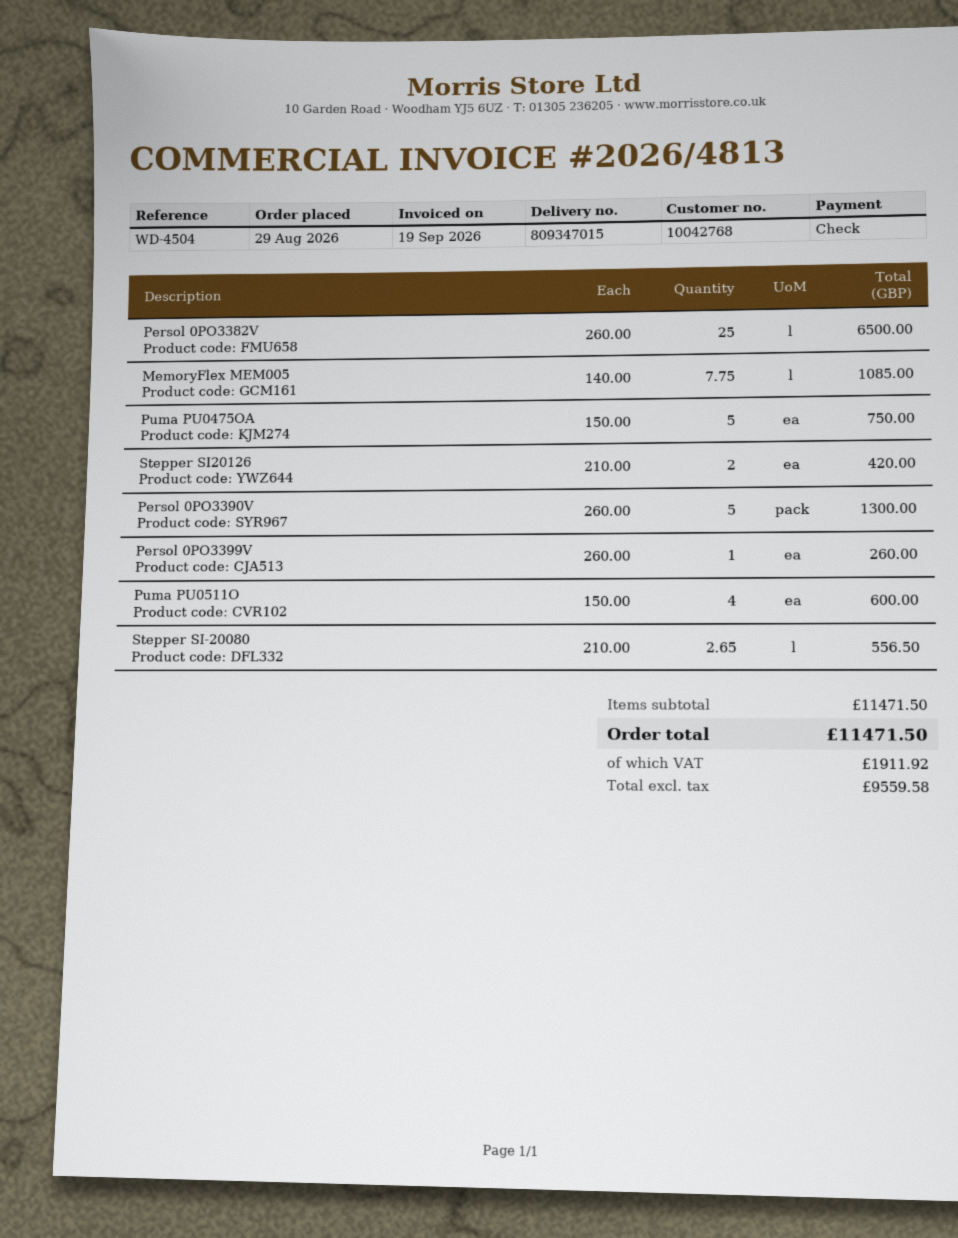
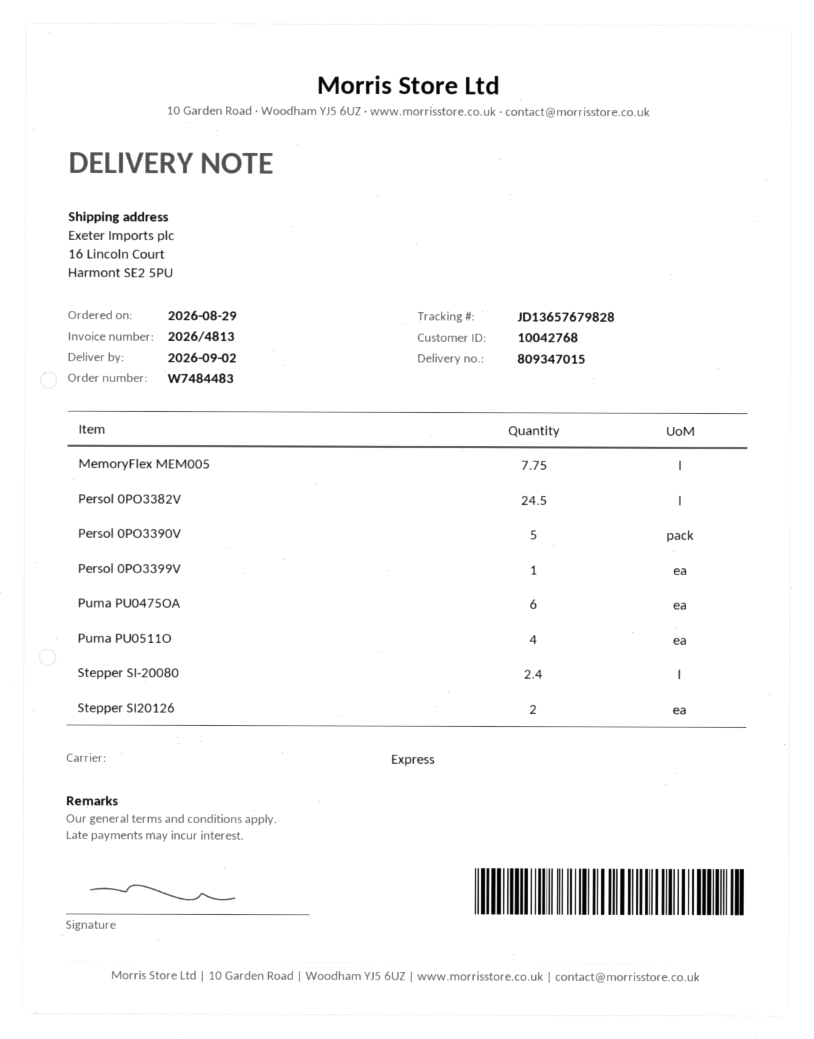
Persol 0PO3382V: 25 -> 24.5
Puma PU0475OA: 5 -> 6
Stepper SI-20080: 2.65 -> 2.4

